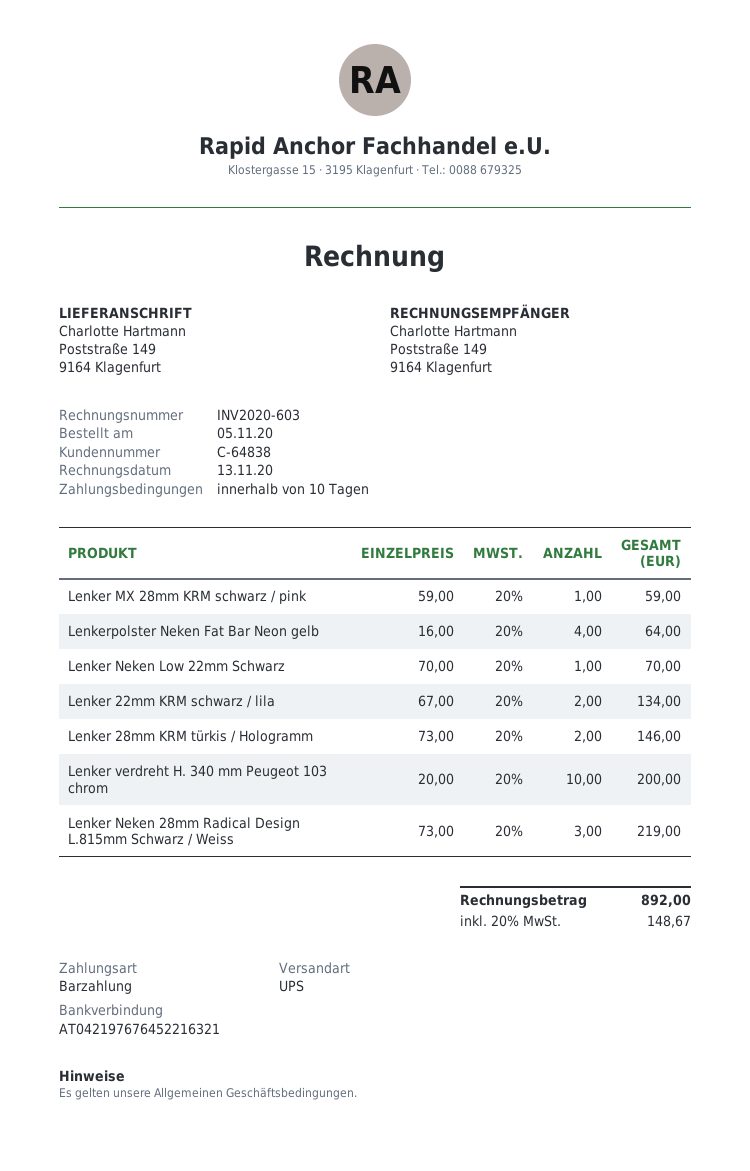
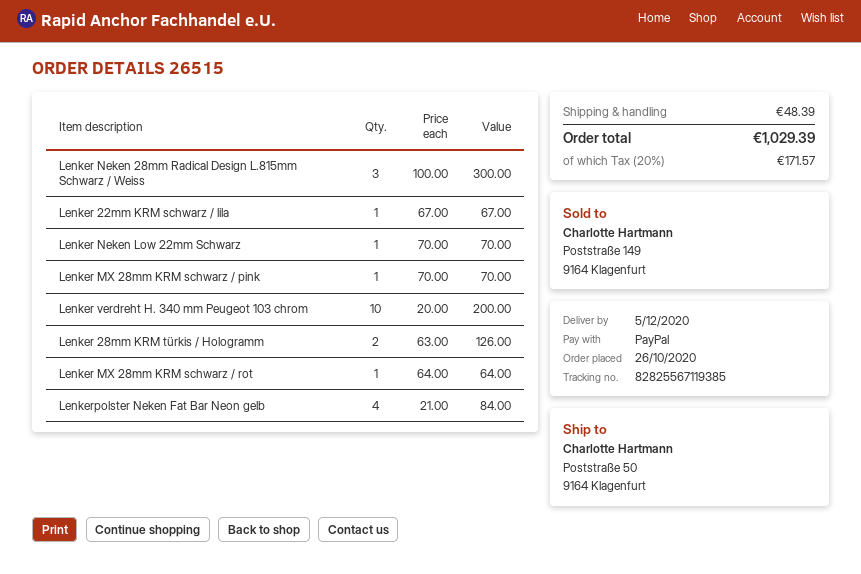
order date: 2020-11-05 -> 2020-10-26
payment method: cash -> PayPal
ship to: Poststraße 149, 9164 Klagenfurt -> Poststraße 50, 9164 Klagenfurt
Lenker MX 28mm KRM schwarz / pink: 1 x 59.00 = 59.00 -> 1 x 70.00 = 70.00
Lenkerpolster Neken Fat Bar Neon gelb: 4 x 16.00 = 64.00 -> 4 x 21.00 = 84.00
Lenker 22mm KRM schwarz / lila: 2 x 67.00 = 134.00 -> 1 x 67.00 = 67.00
Lenker 28mm KRM türkis / Hologramm: 2 x 73.00 = 146.00 -> 2 x 63.00 = 126.00
Lenker Neken 28mm Radical Design L.815mm Schwarz / Weiss: 3 x 73.00 = 219.00 -> 3 x 100.00 = 300.00
Lenker MX 28mm KRM schwarz / rot: none -> 1 x 64.00 = 64.00
shipping: none -> 48.39
tax: 20% = 148.67 -> 20% = 171.57
total: 892.00 -> 1029.39

